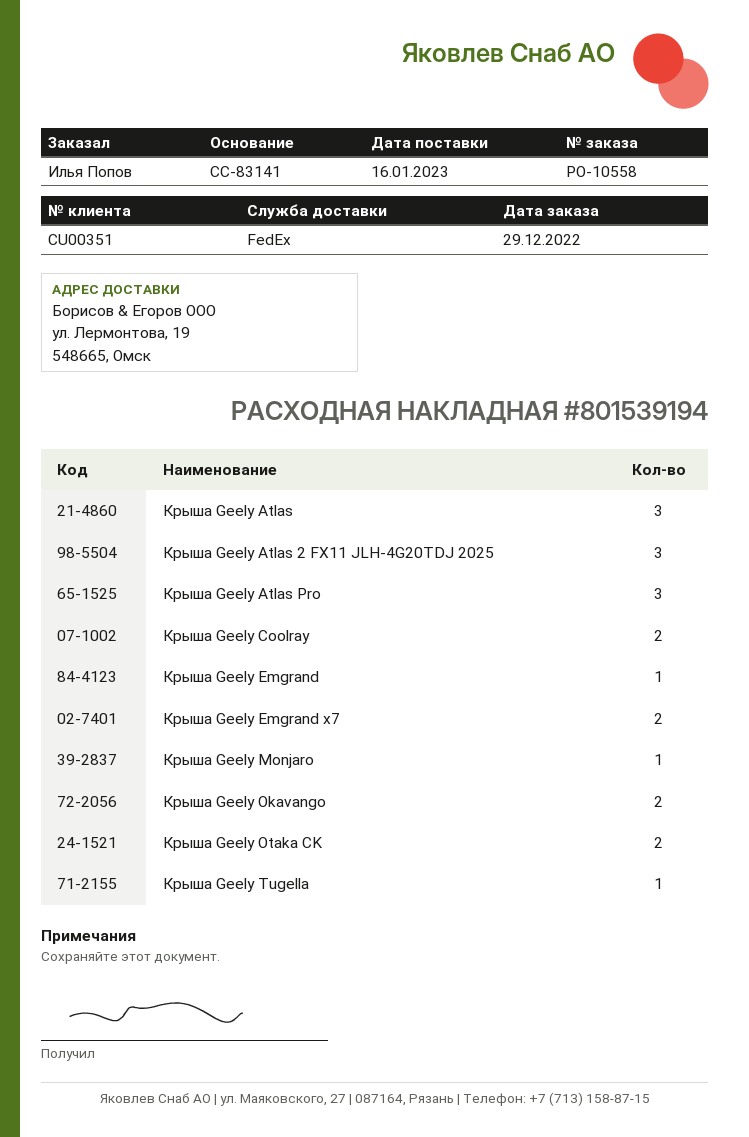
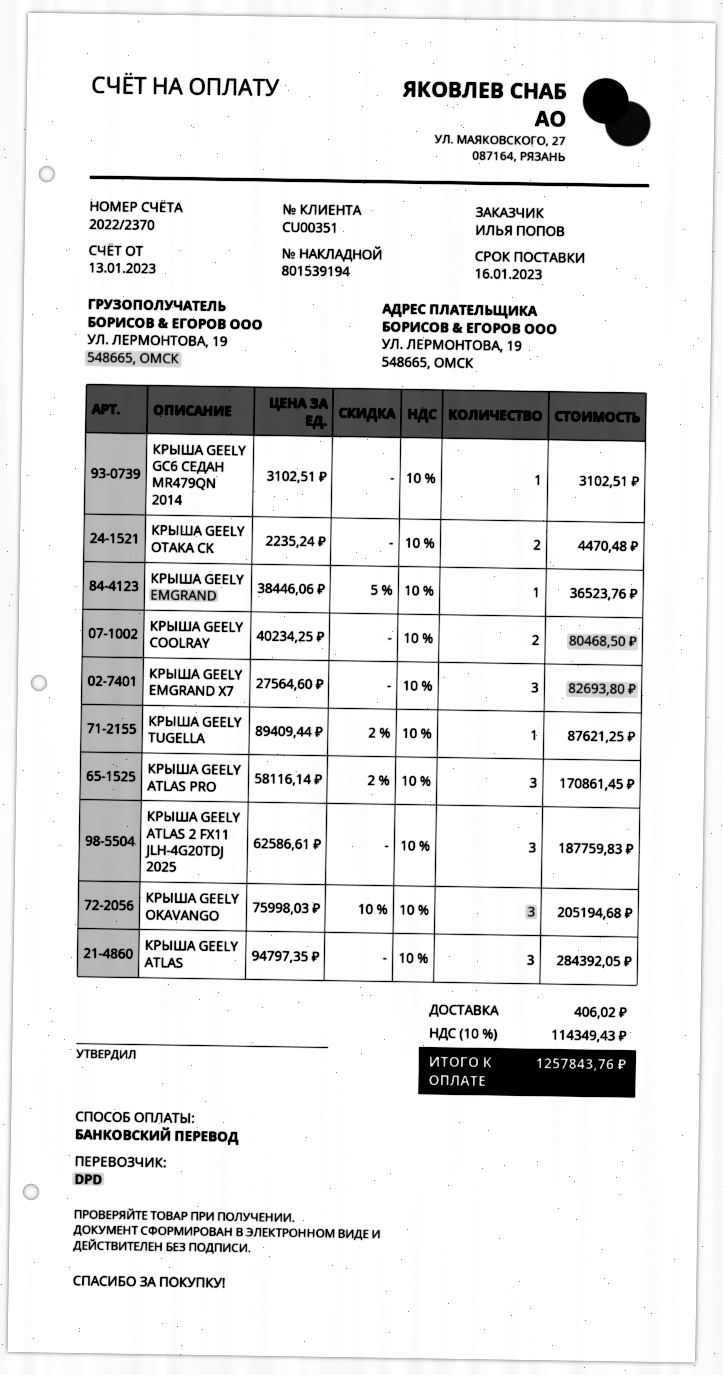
shipping method: FedEx -> DPD
Крыша Geely Emgrand x7: 2 -> 3
Крыша Geely Monjaro: 1 -> none
Крыша Geely Okavango: 2 -> 3
КРЫША GEELY GC6 СЕДАН MR479QN 2014: none -> 1

